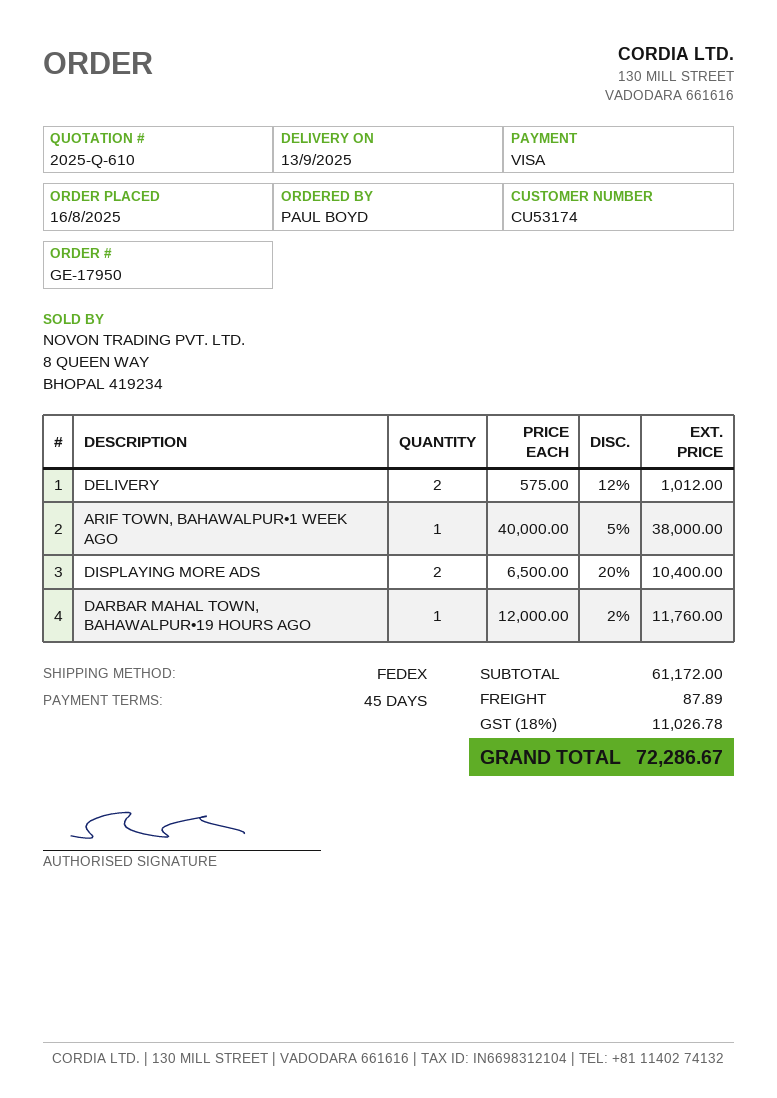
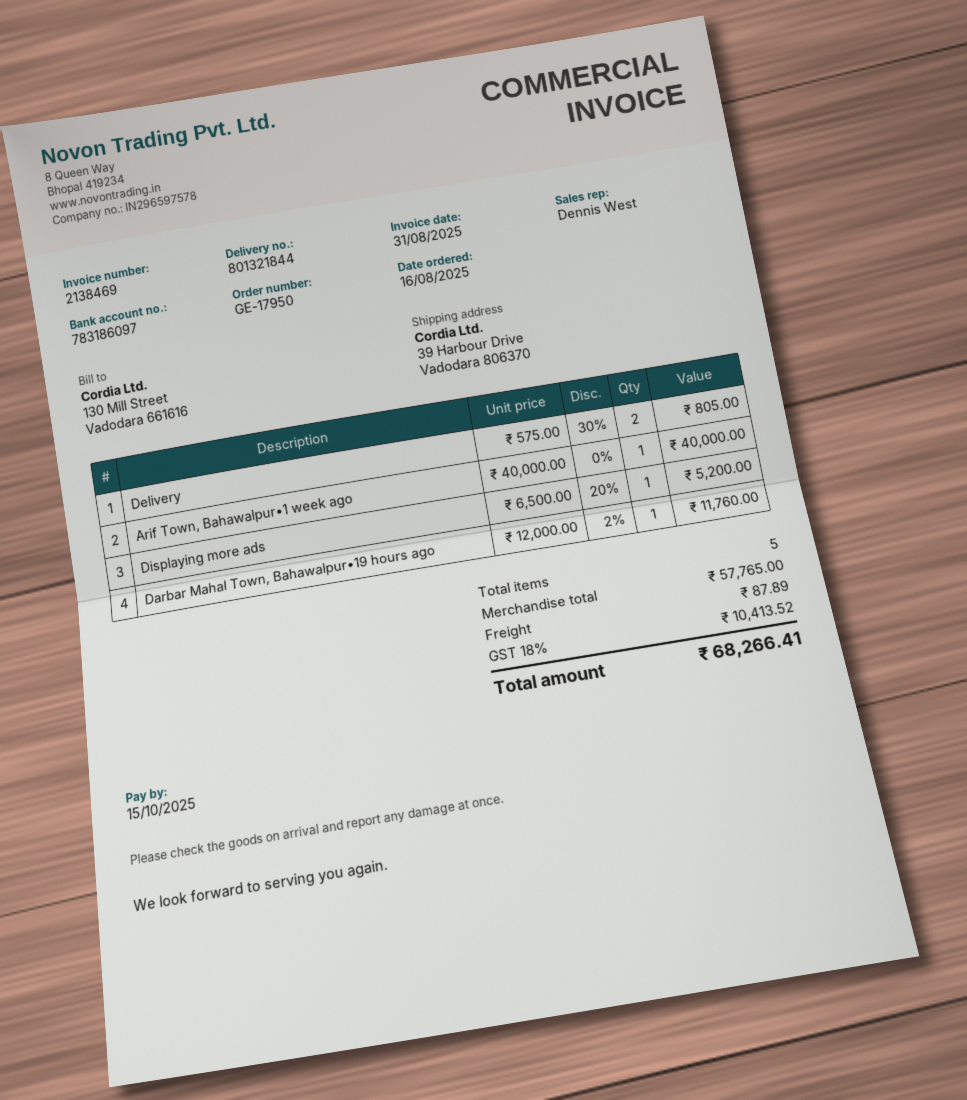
DELIVERY: 2 x 575.00 - 12% = 1012.00 -> 2 x 575.00 - 30% = 805.00
ARIF TOWN, BAHAWALPUR•1 WEEK AGO: 1 x 40000.00 - 5% = 38000.00 -> 1 x 40000.00 = 40000.00
DISPLAYING MORE ADS: 2 x 6500.00 - 20% = 10400.00 -> 1 x 6500.00 - 20% = 5200.00
subtotal: 61172.00 -> 57765.00
tax: 18% = 11026.78 -> 18% = 10413.52
total: 72286.67 -> 68266.41

